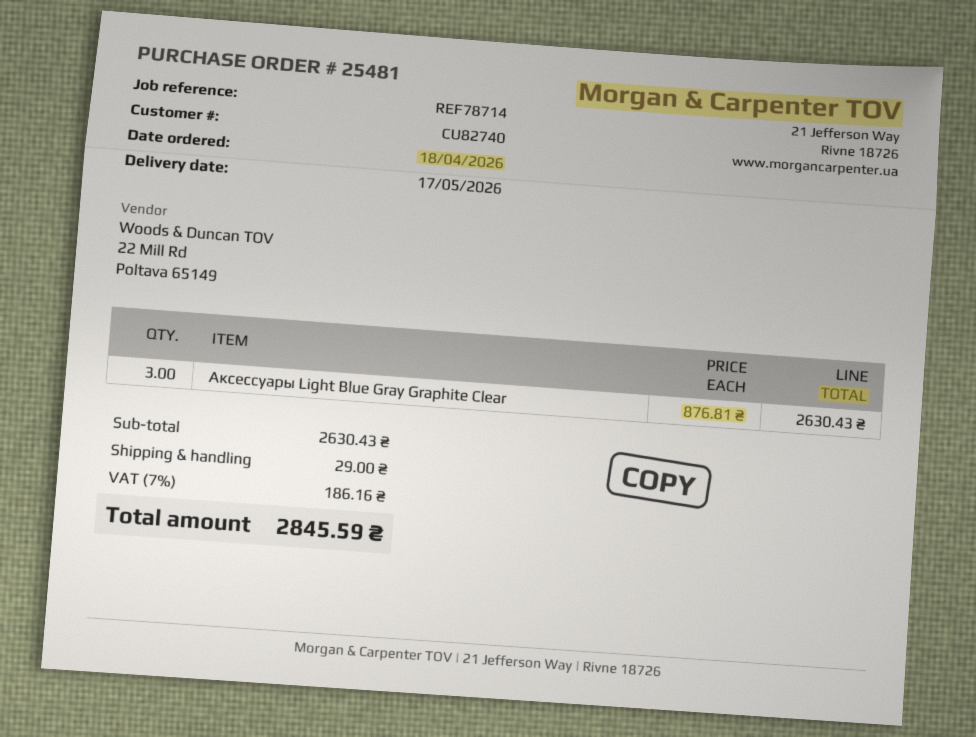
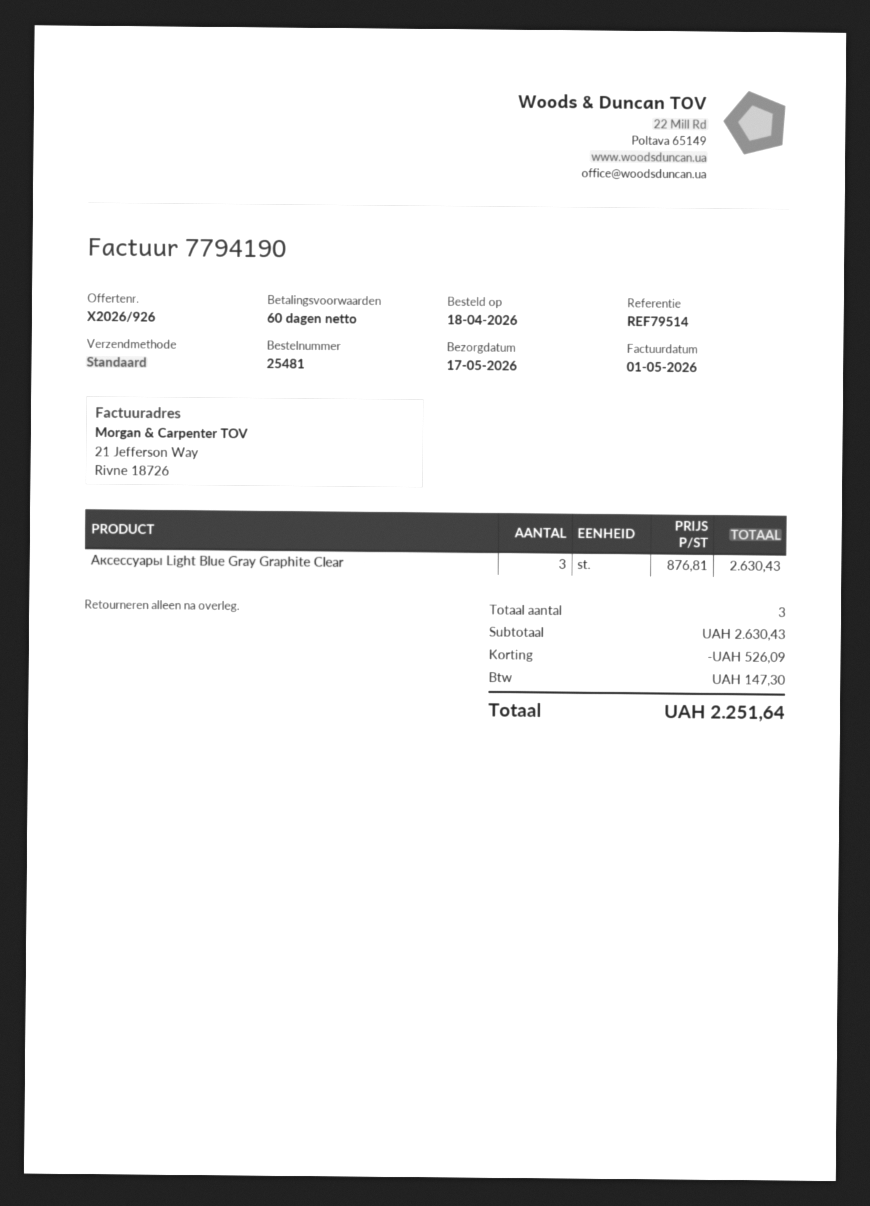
reference: REF78714 -> REF79514
discount: none -> 526.09
shipping: 29.00 -> none
tax: 186.16 -> 147.30
total: 2845.59 -> 2251.64

